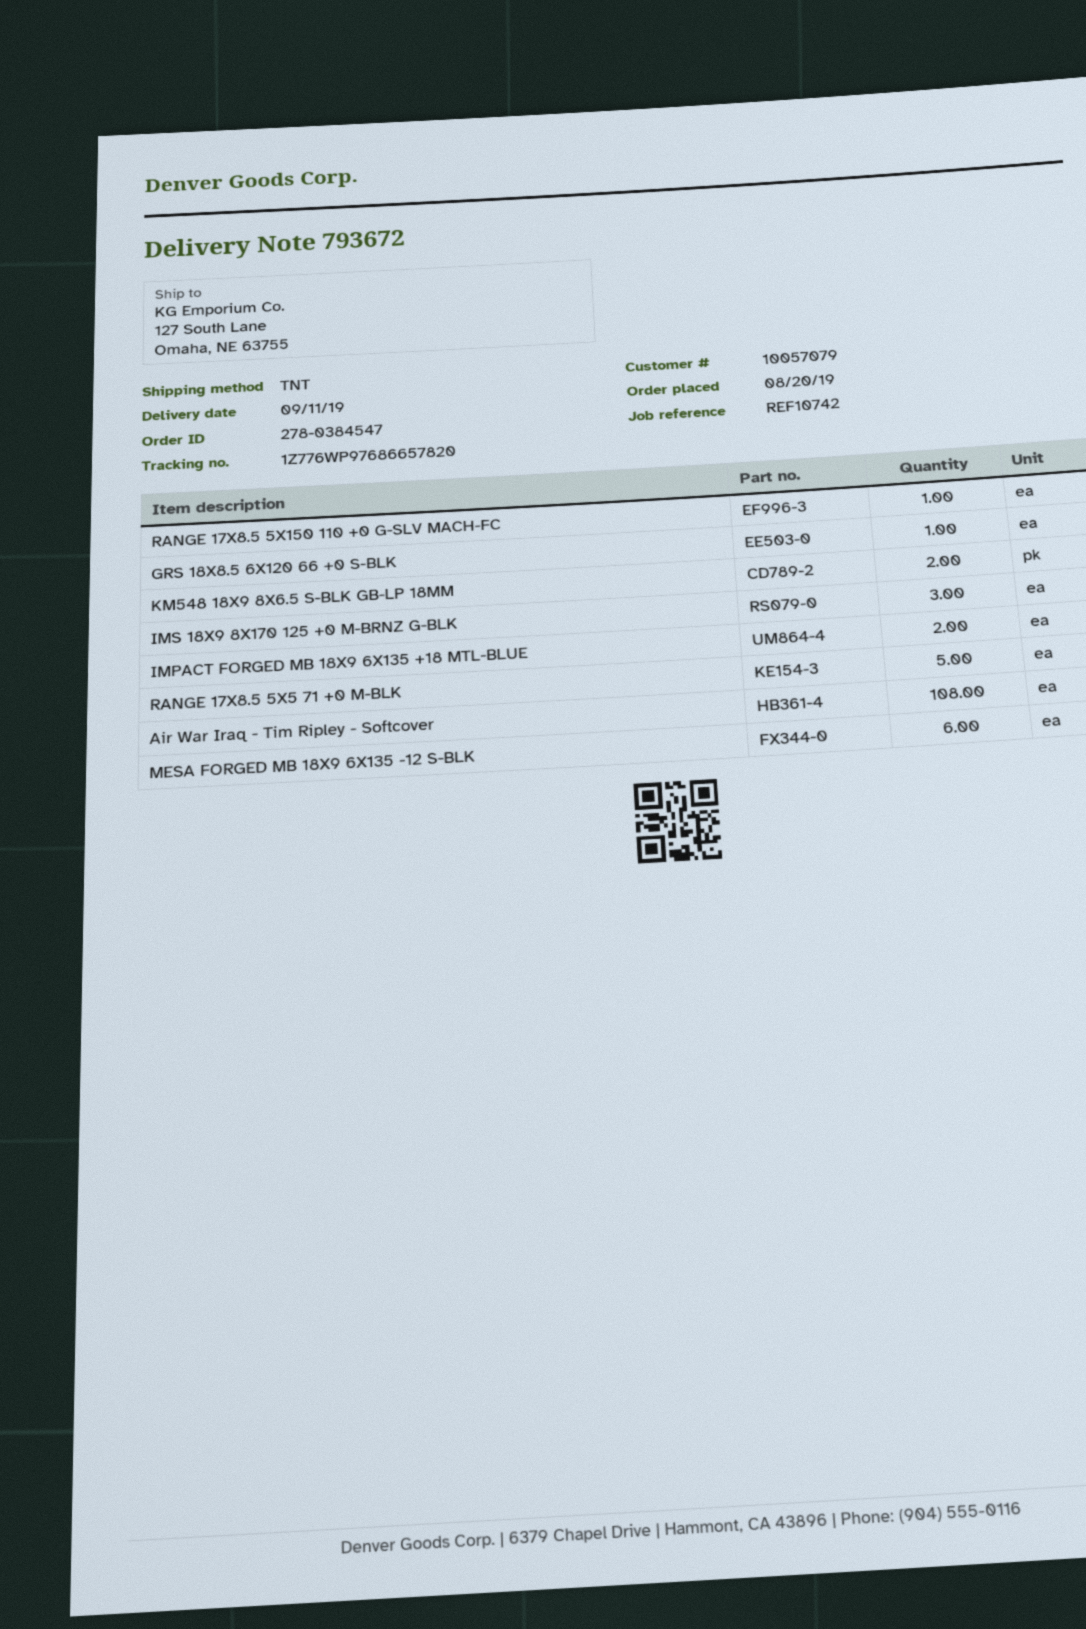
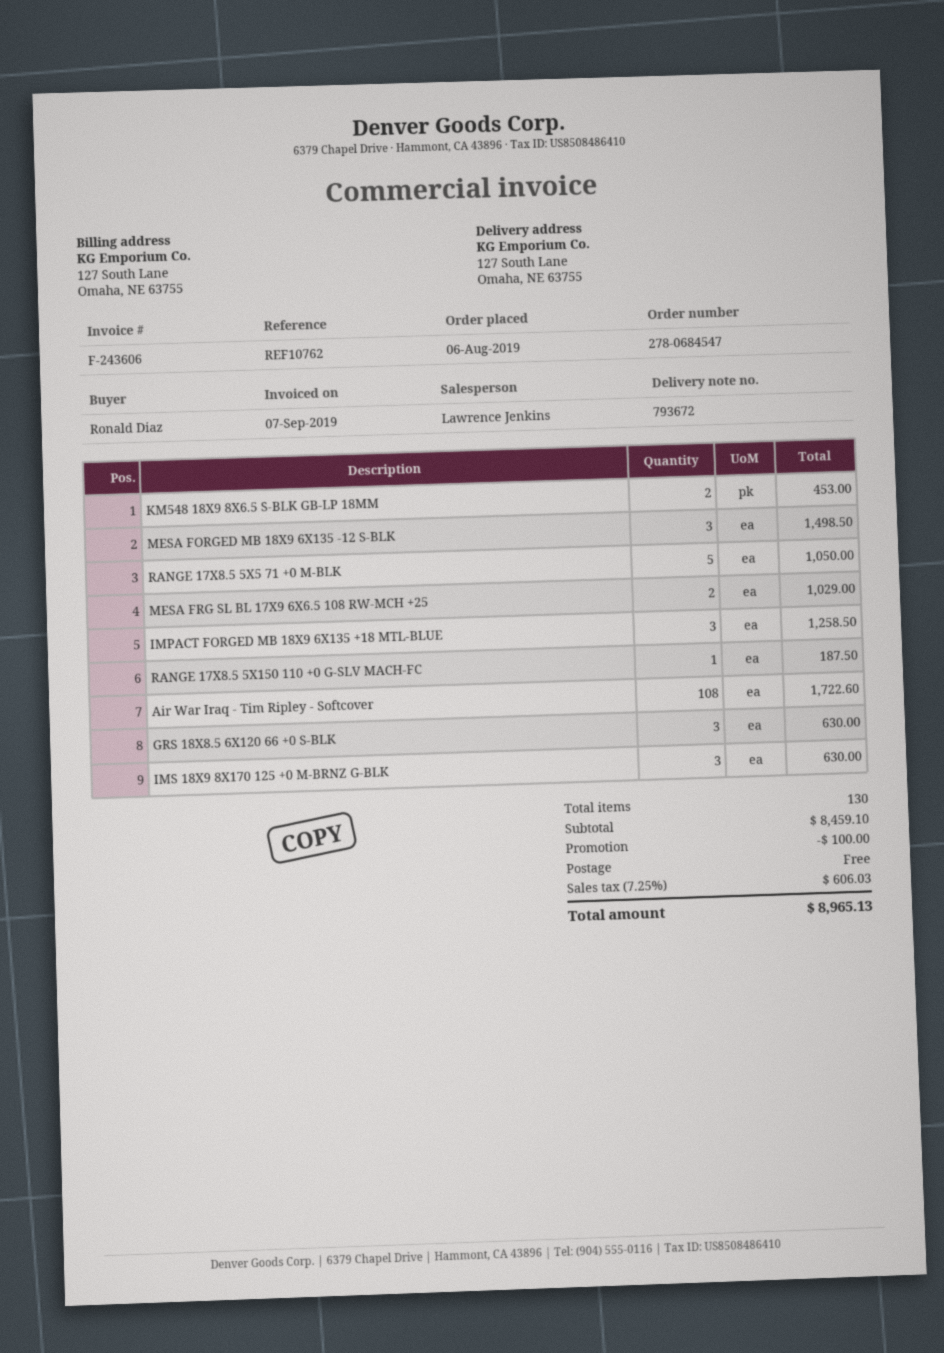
order number: 278-0384547 -> 278-0684547
order date: 2019-08-20 -> 2019-08-06
reference: REF10742 -> REF10762
GRS 18X8.5 6X120 66 +0 S-BLK: 1 -> 3
IMPACT FORGED MB 18X9 6X135 +18 MTL-BLUE: 2 -> 3
MESA FORGED MB 18X9 6X135 -12 S-BLK: 6 -> 3
MESA FRG SL BL 17X9 6X6.5 108 RW-MCH +25: none -> 2

